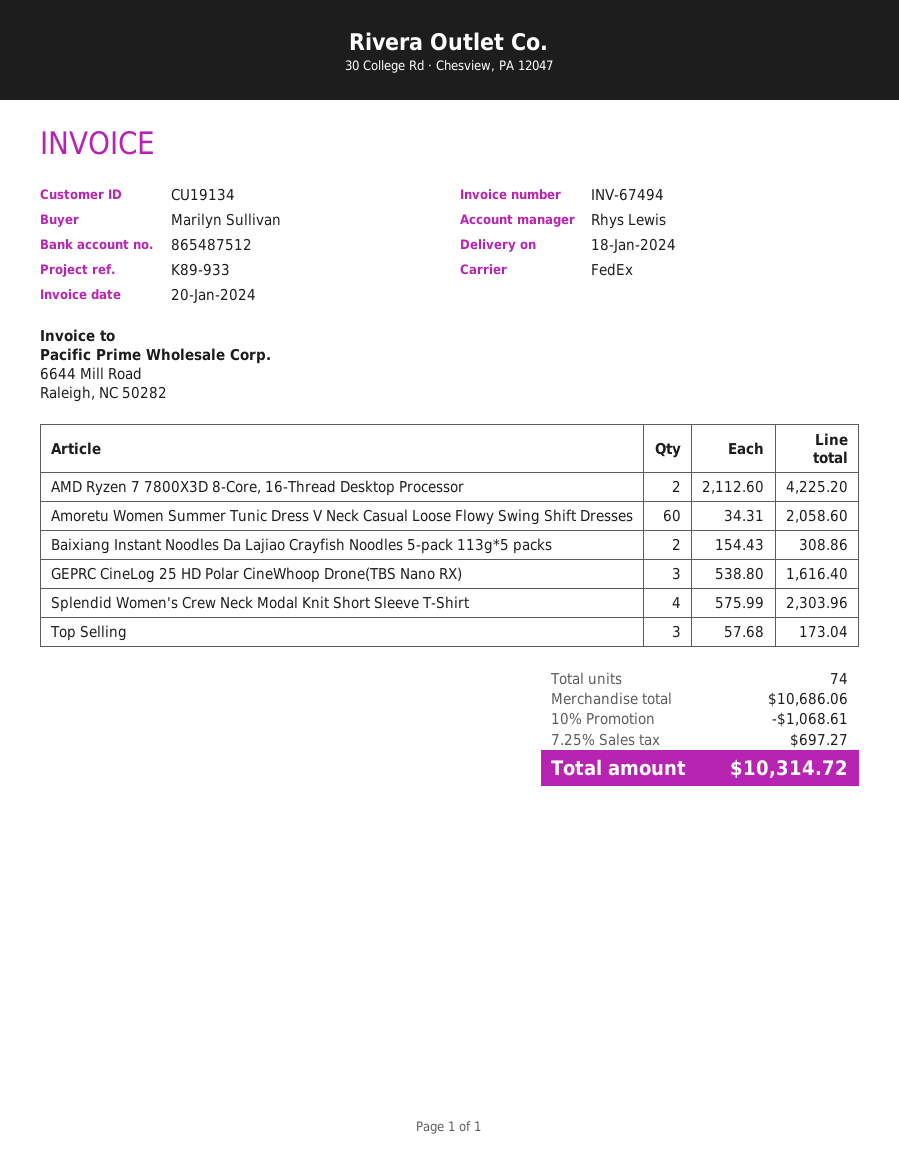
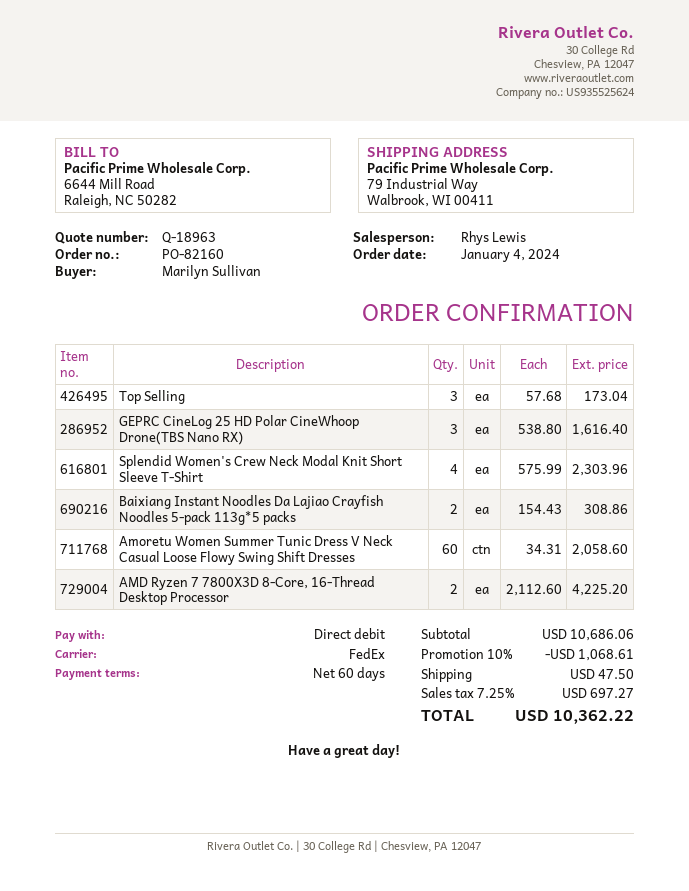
shipping: none -> 47.50
total: 10314.72 -> 10362.22

